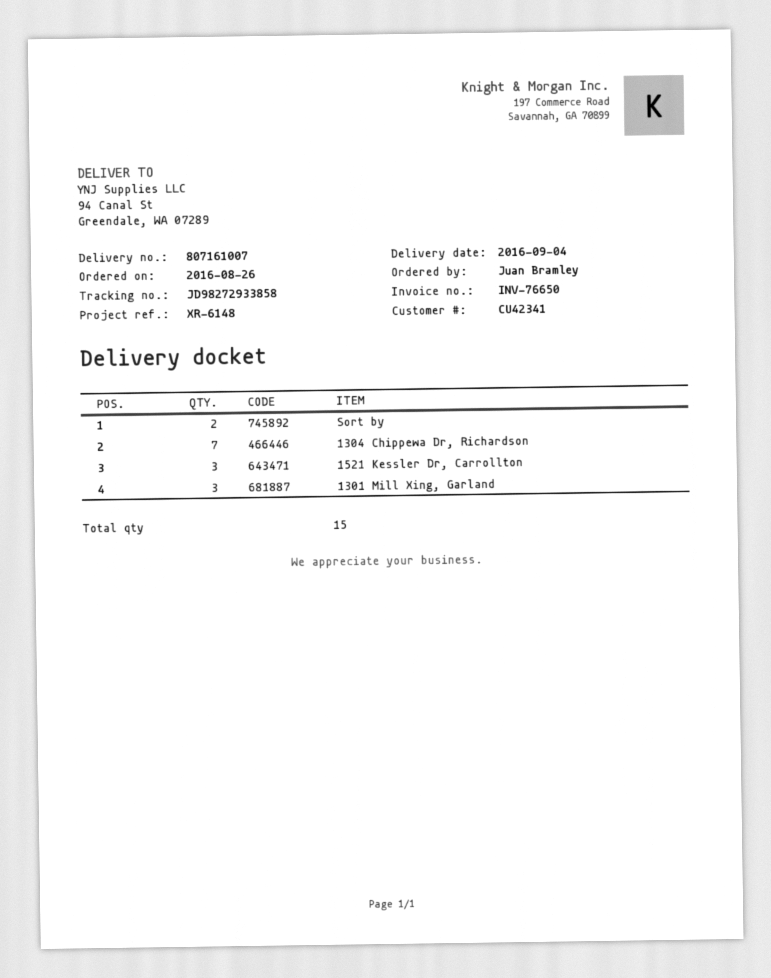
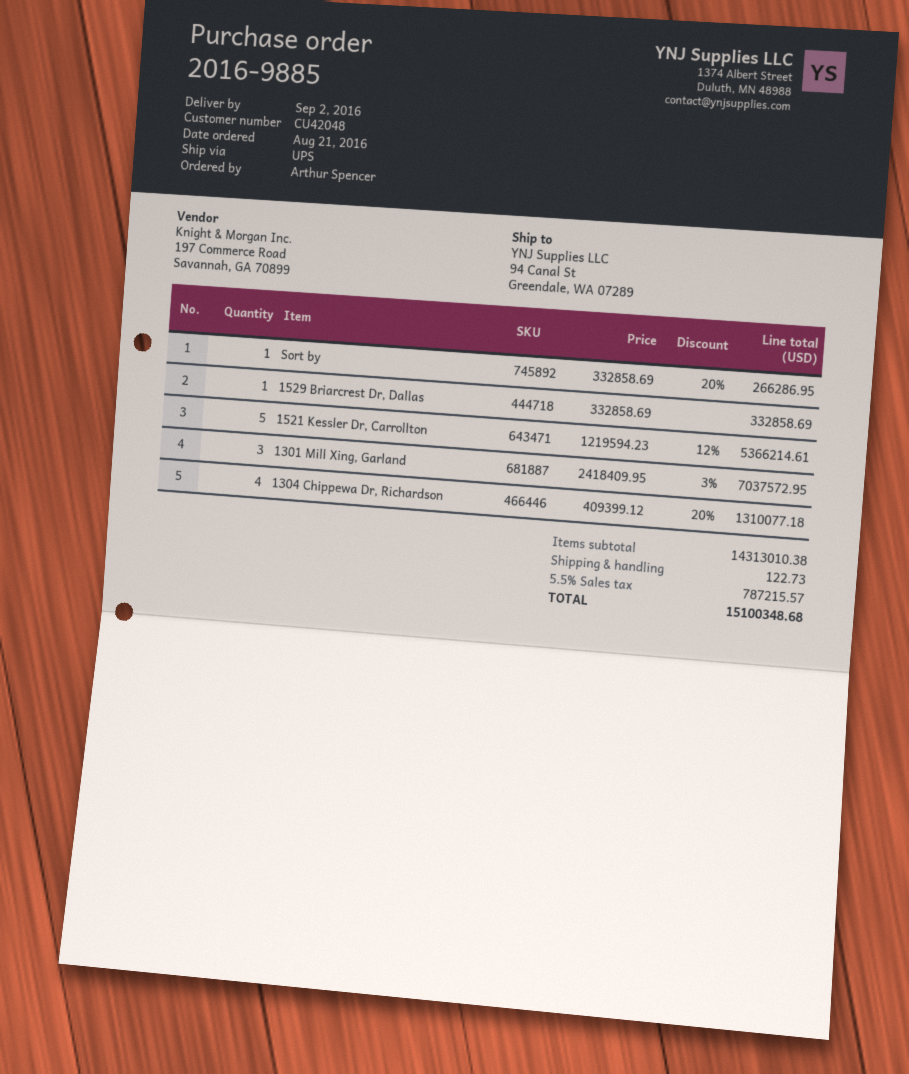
order date: 2016-08-26 -> 2016-08-21
delivery date: 2016-09-04 -> 2016-09-02
customer number: CU42341 -> CU42048
ordered by: Juan Bramley -> Arthur Spencer
Sort by: 2 -> 1
1304 Chippewa Dr, Richardson: 7 -> 4
1521 Kessler Dr, Carrollton: 3 -> 5
1529 Briarcrest Dr, Dallas: none -> 1

